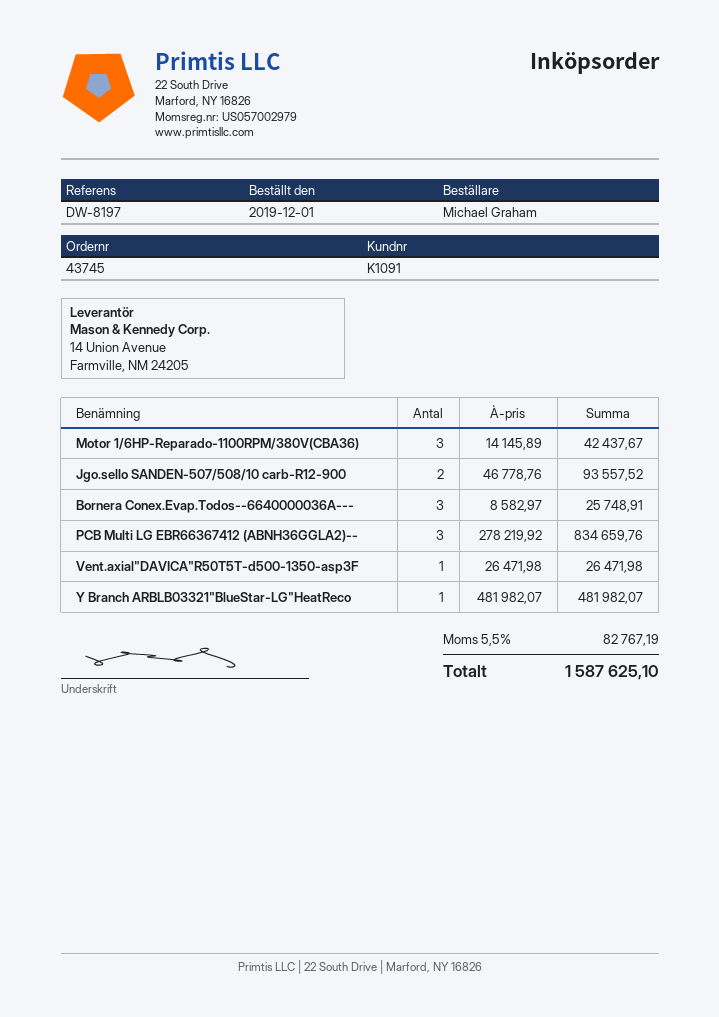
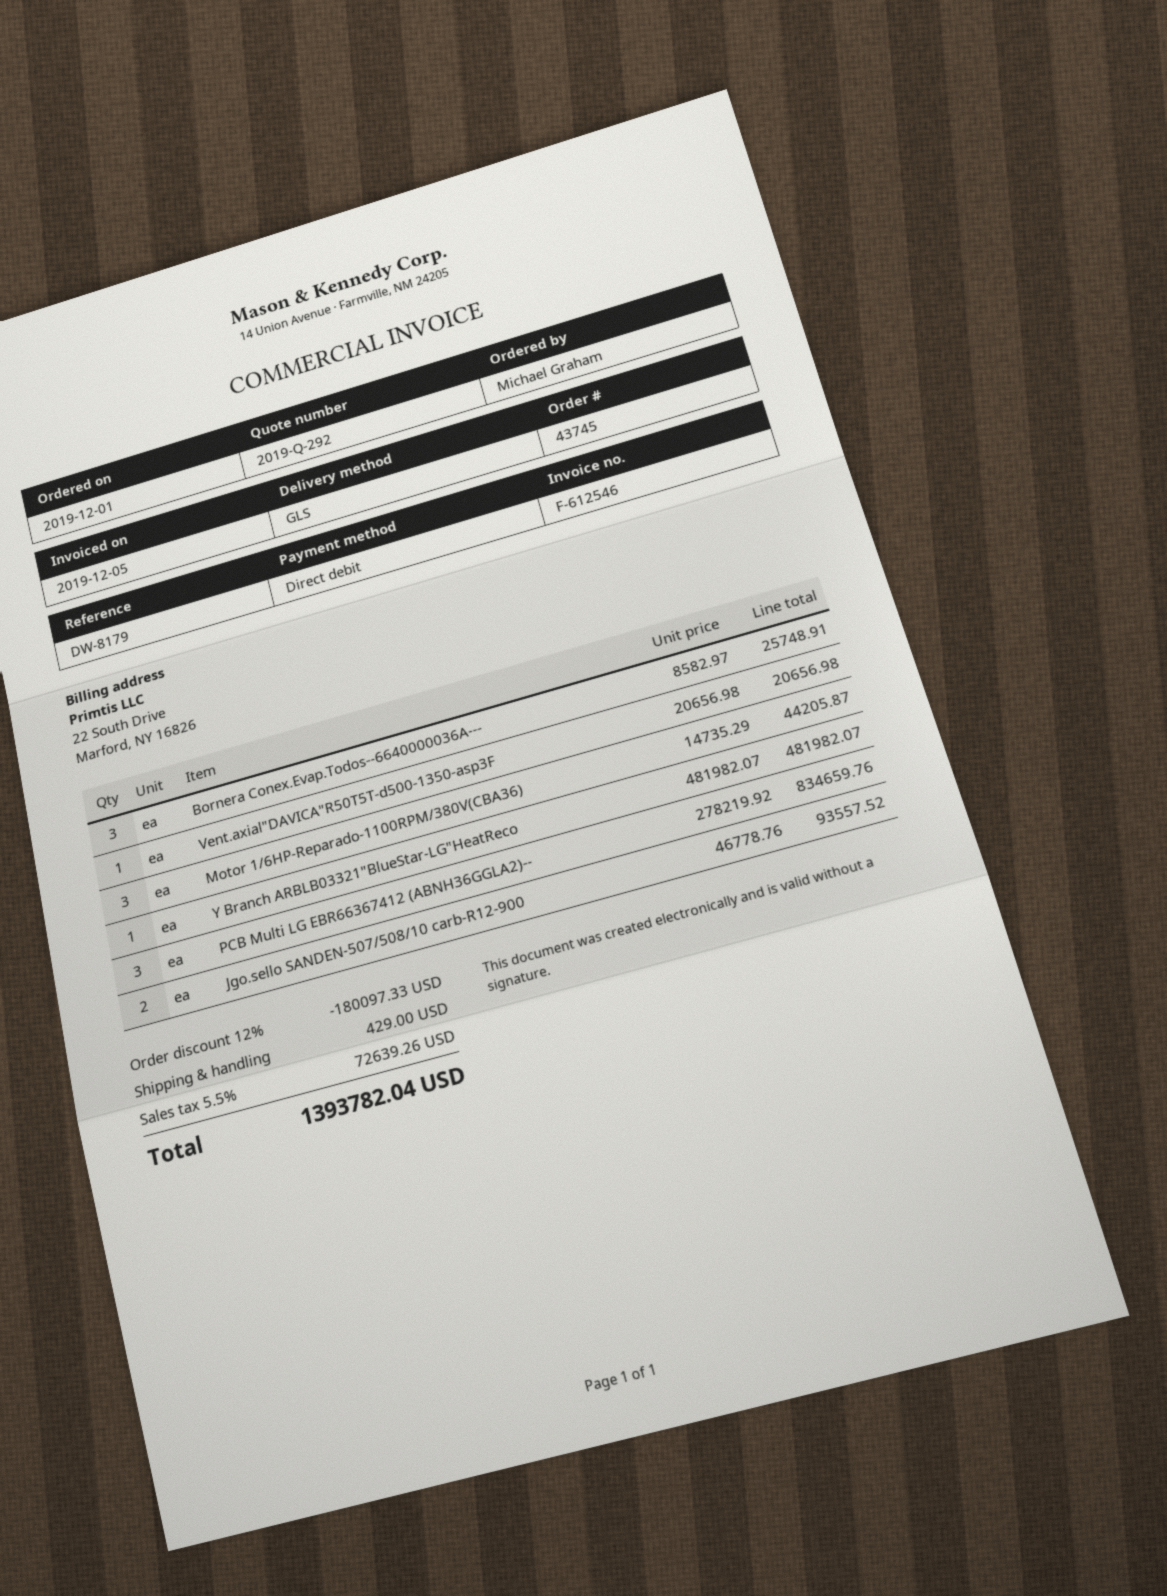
reference: DW-8197 -> DW-8179
Motor 1/6HP-Reparado-1100RPM/380V(CBA36): 3 x 14145.89 = 42437.67 -> 3 x 14735.29 = 44205.87
Vent.axial"DAVICA"R50T5T-d500-1350-asp3F: 1 x 26471.98 = 26471.98 -> 1 x 20656.98 = 20656.98
discount: none -> 12% = 180097.33
shipping: none -> 429.00
tax: 5.5% = 82767.19 -> 5.5% = 72639.26
total: 1587625.10 -> 1393782.04

